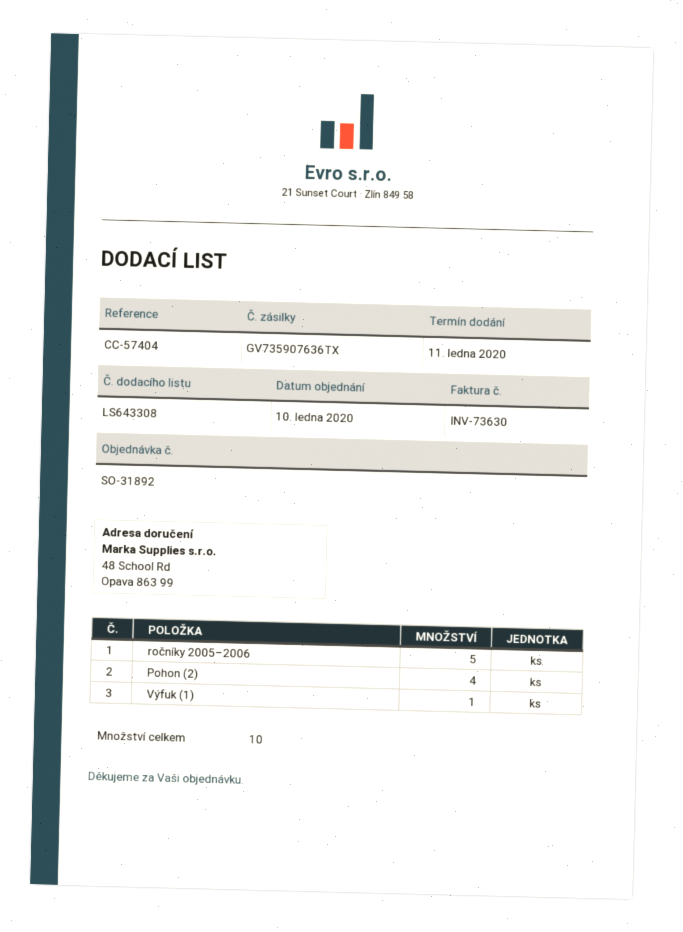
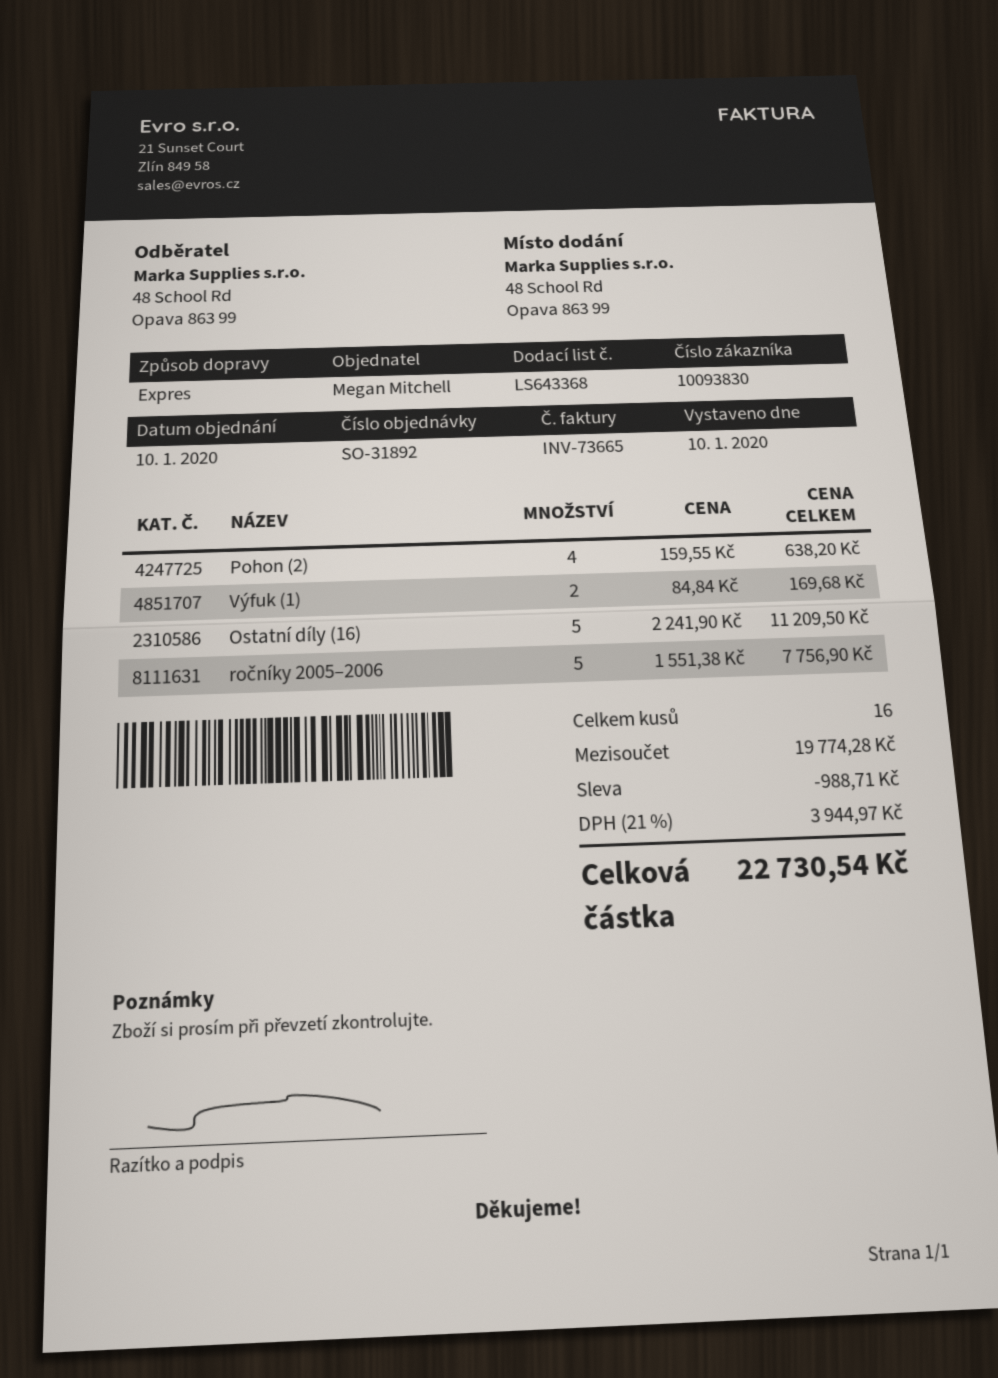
delivery note number: LS643308 -> LS643368
invoice number: INV-73630 -> INV-73665
Výfuk (1): 1 -> 2
Ostatní díly (16): none -> 5
total quantity: 10 -> 16

